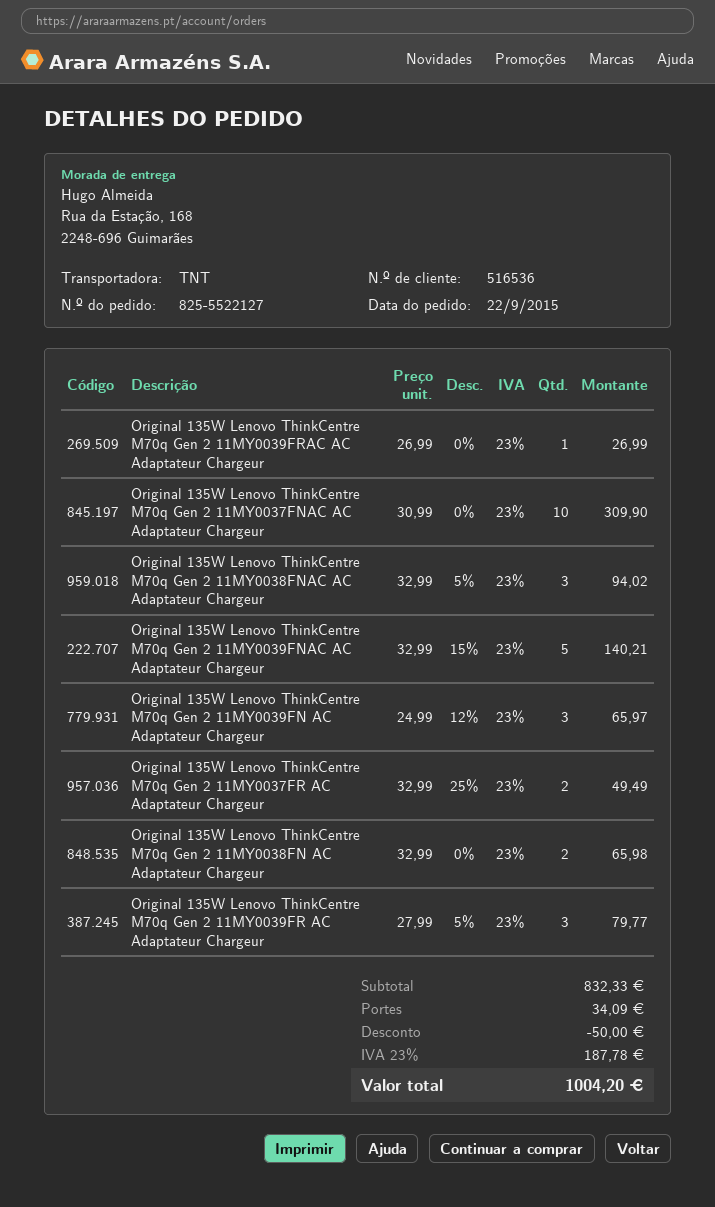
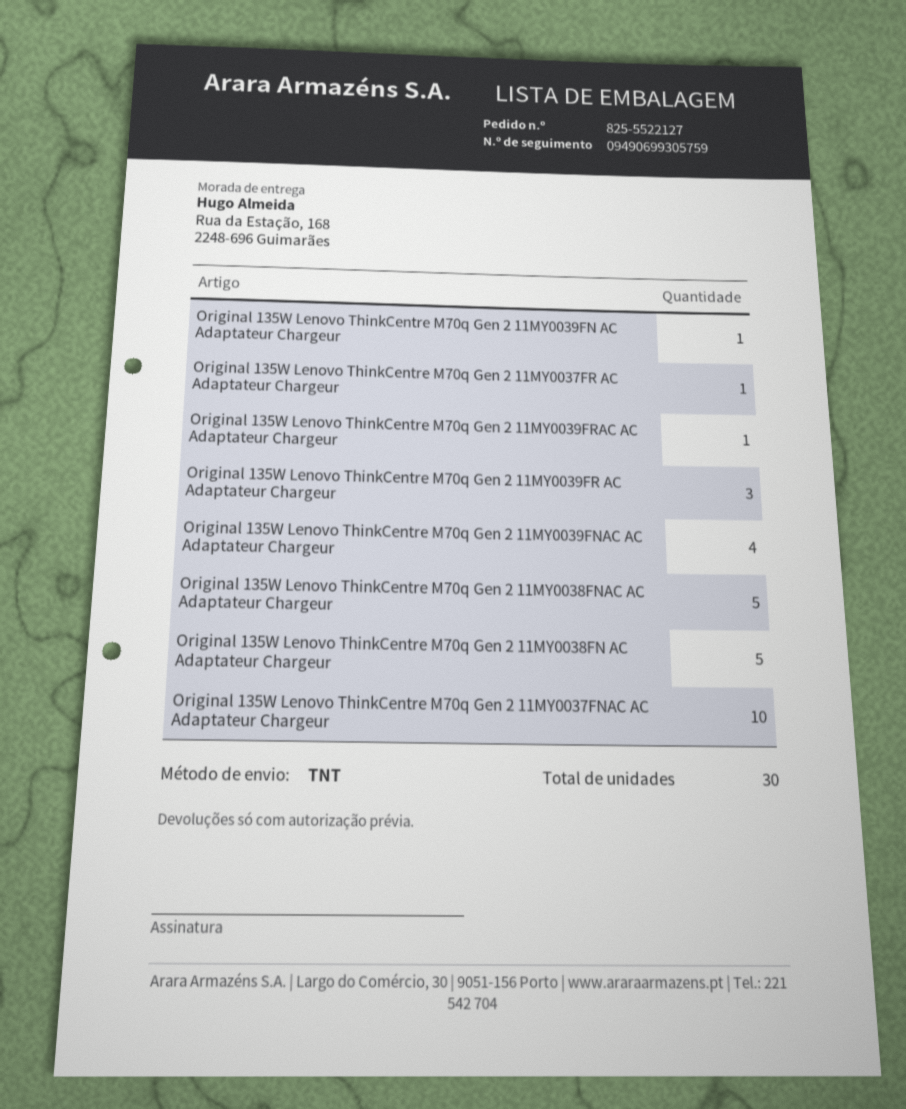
Original 135W Lenovo ThinkCentre M70q Gen 2 11MY0038FNAC AC Adaptateur Chargeur: 3 -> 5
Original 135W Lenovo ThinkCentre M70q Gen 2 11MY0039FNAC AC Adaptateur Chargeur: 5 -> 4
Original 135W Lenovo ThinkCentre M70q Gen 2 11MY0039FN AC Adaptateur Chargeur: 3 -> 1
Original 135W Lenovo ThinkCentre M70q Gen 2 11MY0037FR AC Adaptateur Chargeur: 2 -> 1
Original 135W Lenovo ThinkCentre M70q Gen 2 11MY0038FN AC Adaptateur Chargeur: 2 -> 5

